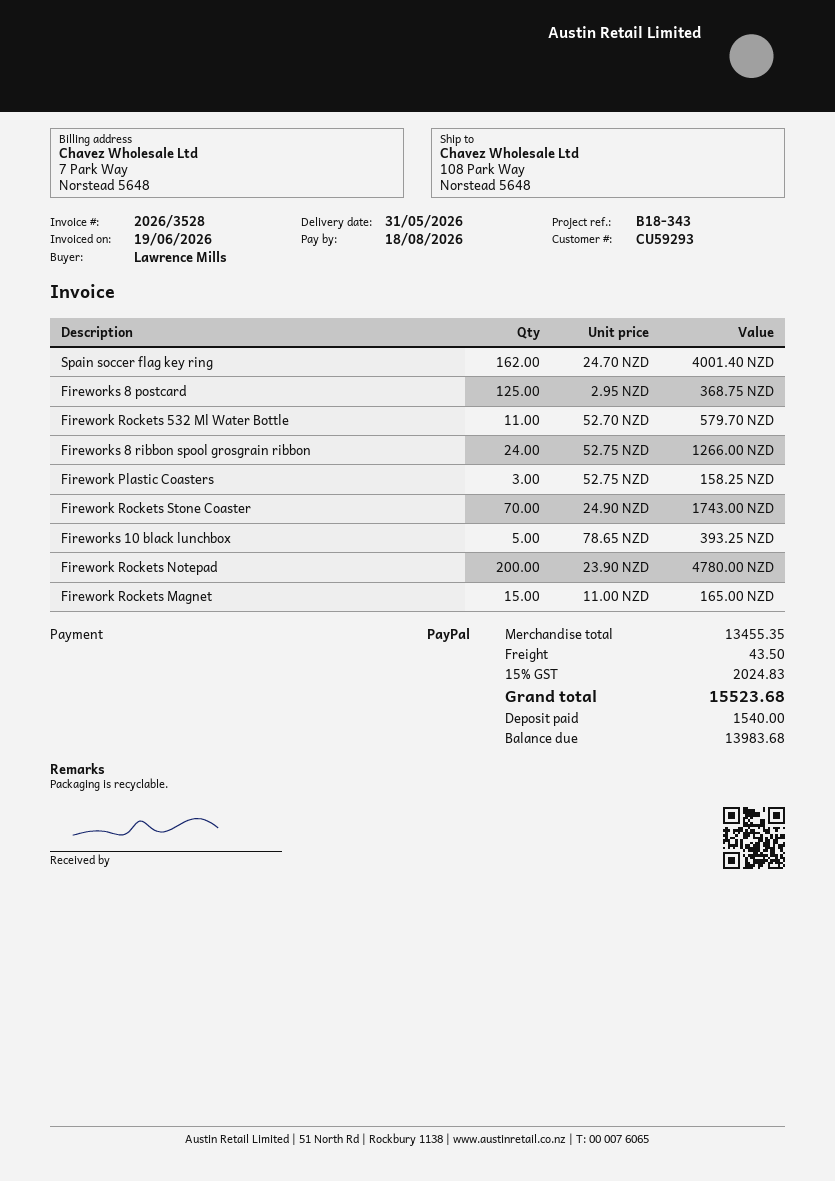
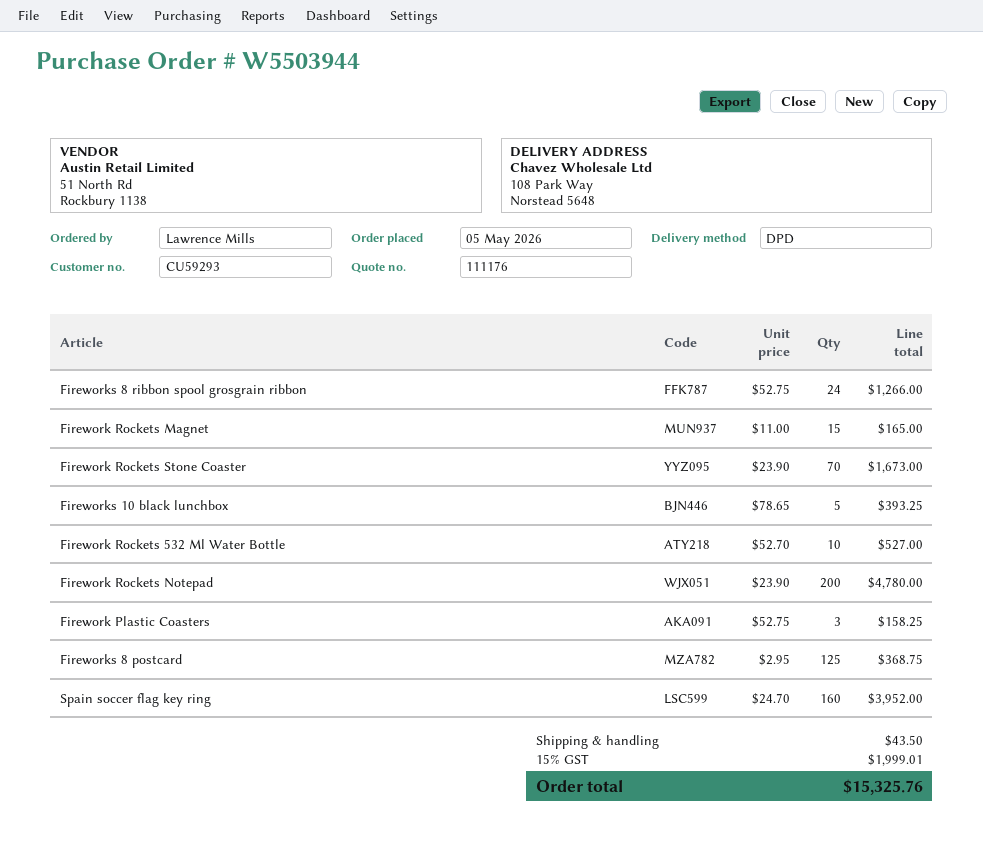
Spain soccer flag key ring: 162 x 24.70 = 4001.40 -> 160 x 24.70 = 3952.00
Firework Rockets 532 Ml Water Bottle: 11 x 52.70 = 579.70 -> 10 x 52.70 = 527.00
Firework Rockets Stone Coaster: 70 x 24.90 = 1743.00 -> 70 x 23.90 = 1673.00
tax: 15% = 2024.83 -> 15% = 1999.01
total: 15523.68 -> 15325.76

